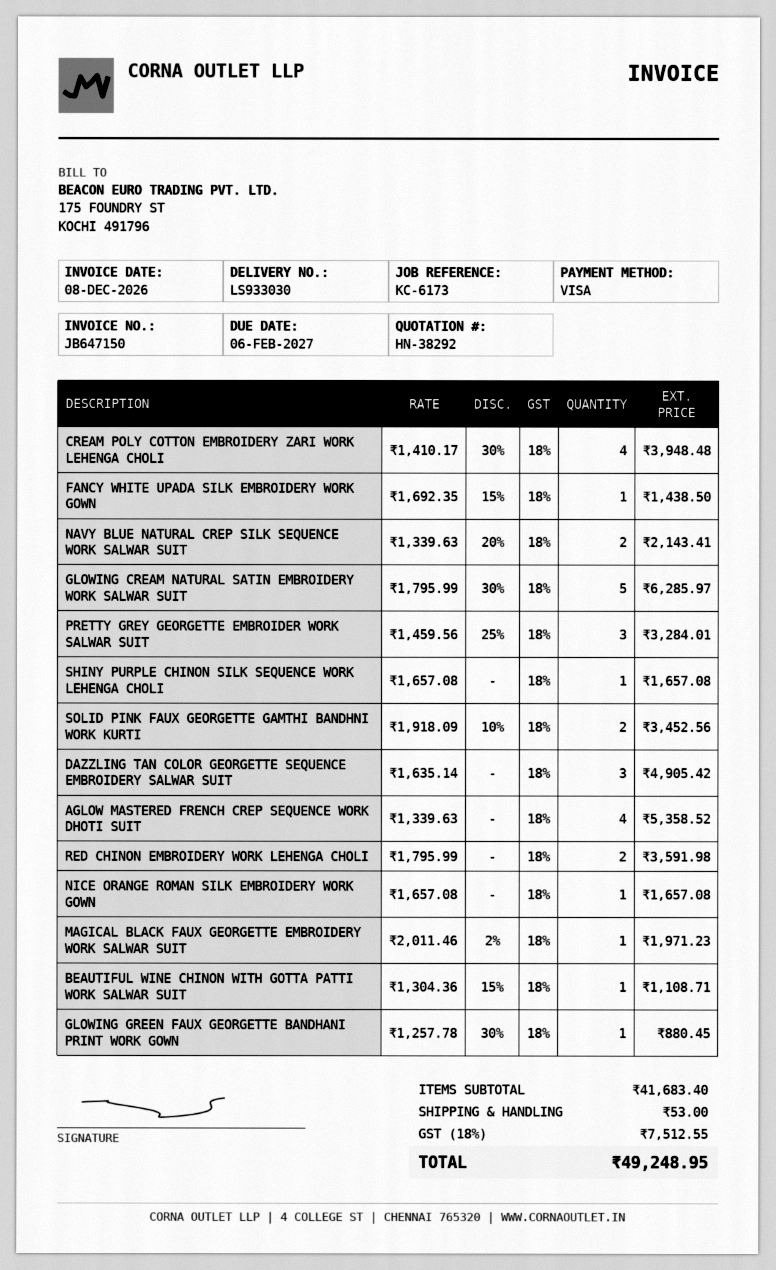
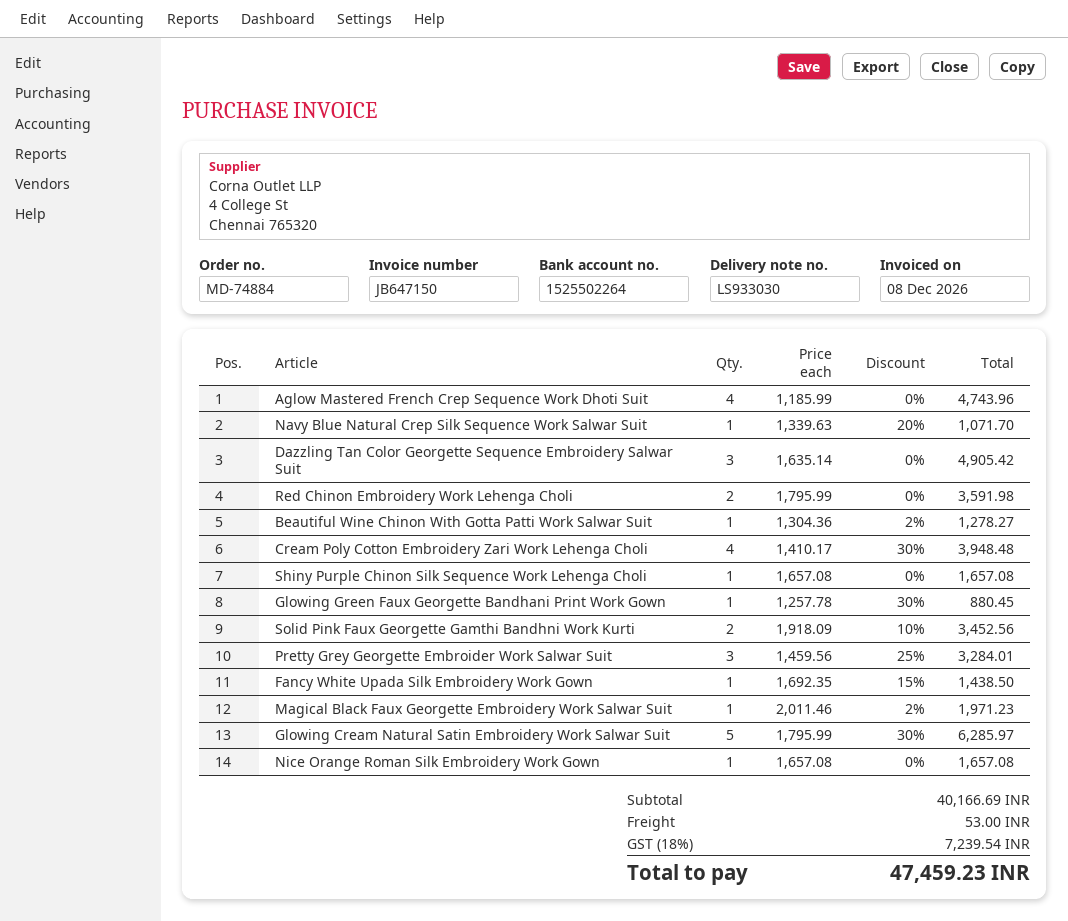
NAVY BLUE NATURAL CREP SILK SEQUENCE WORK SALWAR SUIT: 2 x 1339.63 - 20% = 2143.41 -> 1 x 1339.63 - 20% = 1071.70
AGLOW MASTERED FRENCH CREP SEQUENCE WORK DHOTI SUIT: 4 x 1339.63 = 5358.52 -> 4 x 1185.99 = 4743.96
BEAUTIFUL WINE CHINON WITH GOTTA PATTI WORK SALWAR SUIT: 1 x 1304.36 - 15% = 1108.71 -> 1 x 1304.36 - 2% = 1278.27
subtotal: 41683.40 -> 40166.69
tax: 18% = 7512.55 -> 18% = 7239.54
total: 49248.95 -> 47459.23

